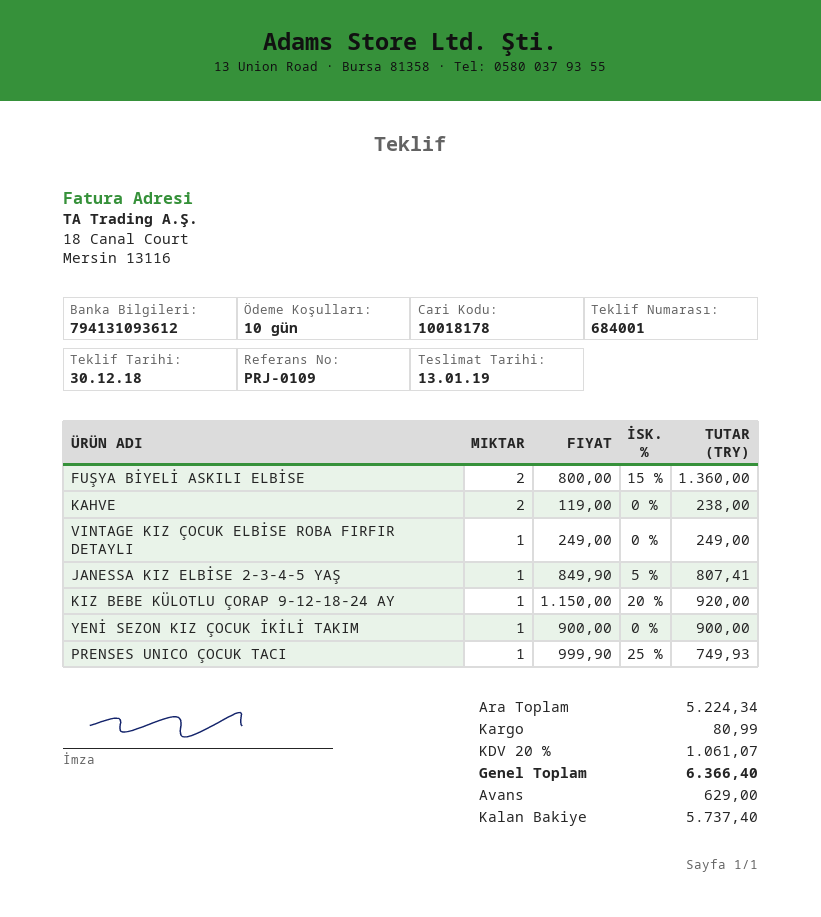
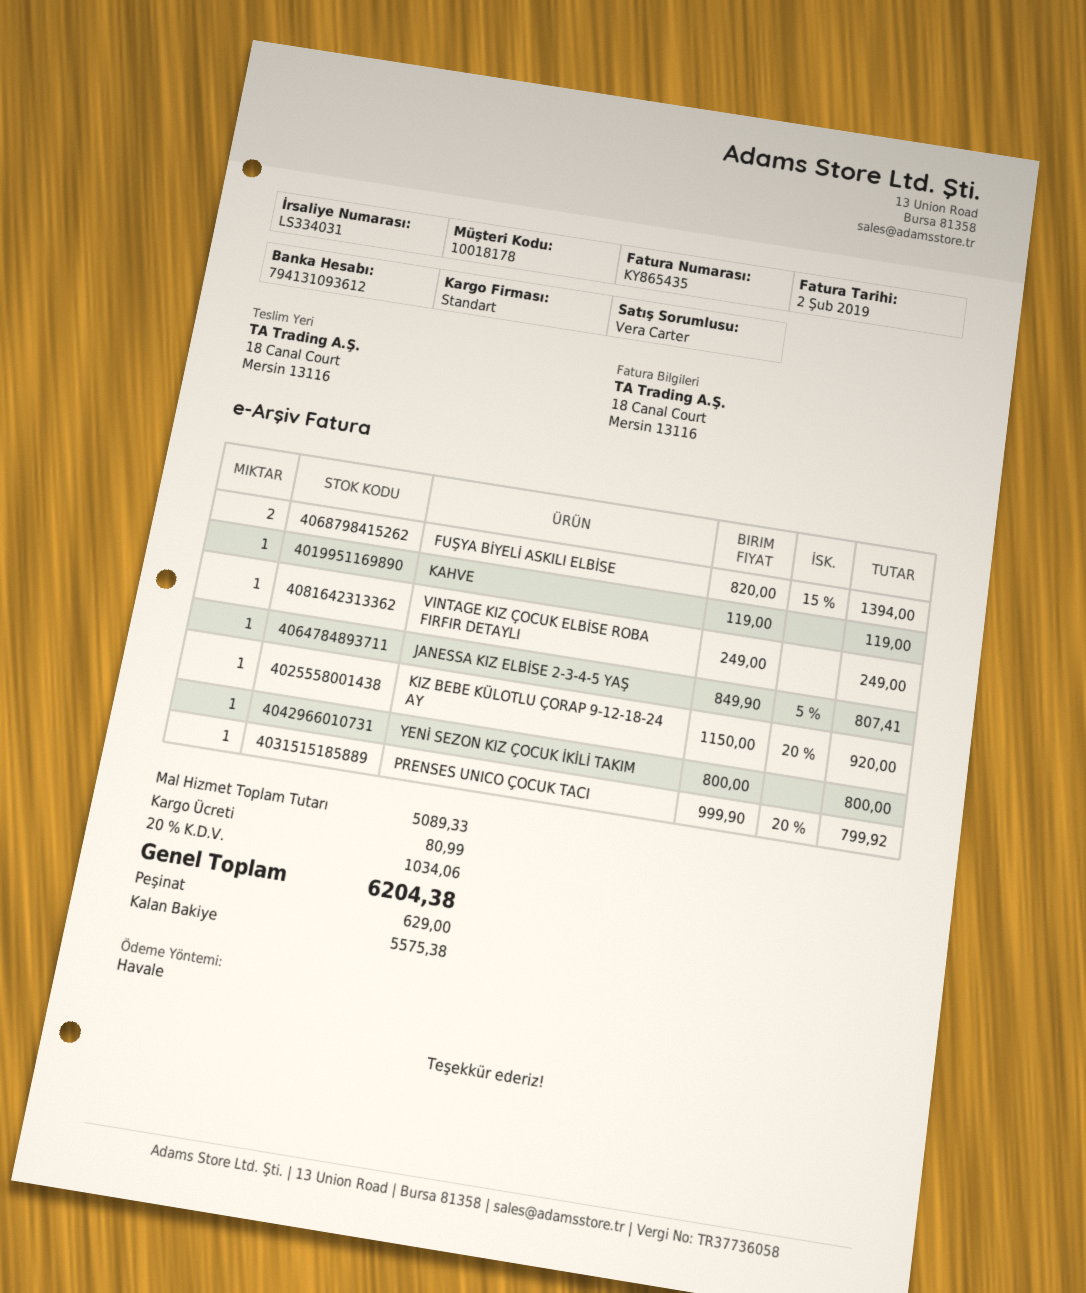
FUŞYA BİYELİ ASKILI ELBİSE: 2 x 800.00 - 15% = 1360.00 -> 2 x 820.00 - 15% = 1394.00
KAHVE: 2 x 119.00 = 238.00 -> 1 x 119.00 = 119.00
YENİ SEZON KIZ ÇOCUK İKİLİ TAKIM: 1 x 900.00 = 900.00 -> 1 x 800.00 = 800.00
PRENSES UNICO ÇOCUK TACI: 1 x 999.90 - 25% = 749.93 -> 1 x 999.90 - 20% = 799.92
subtotal: 5224.34 -> 5089.33
tax: 20% = 1061.07 -> 20% = 1034.06
total: 6366.40 -> 6204.38
balance: 5737.40 -> 5575.38

